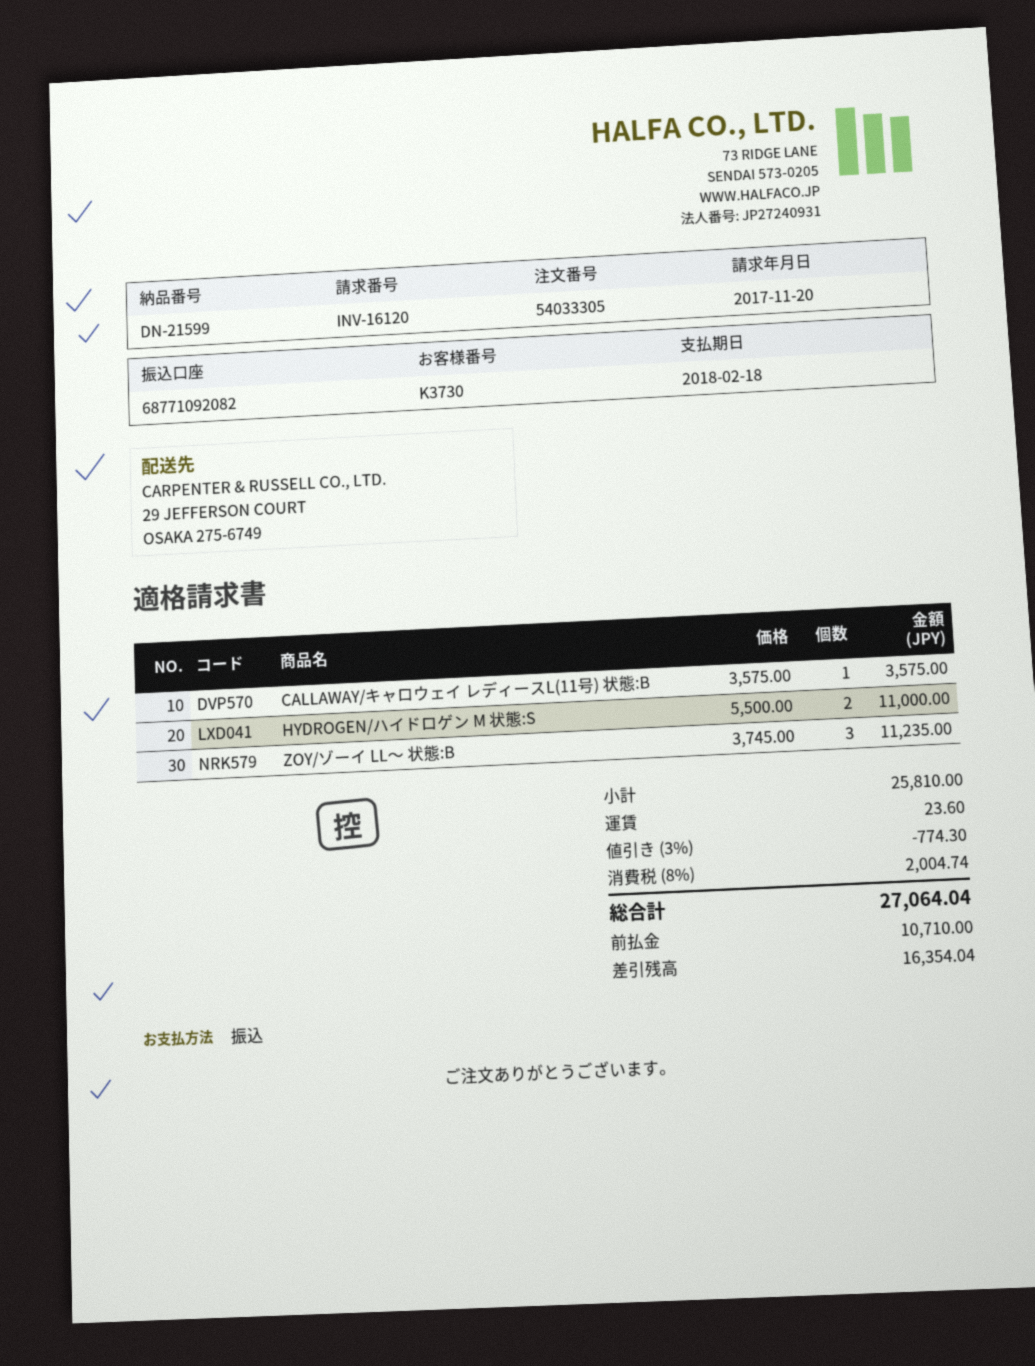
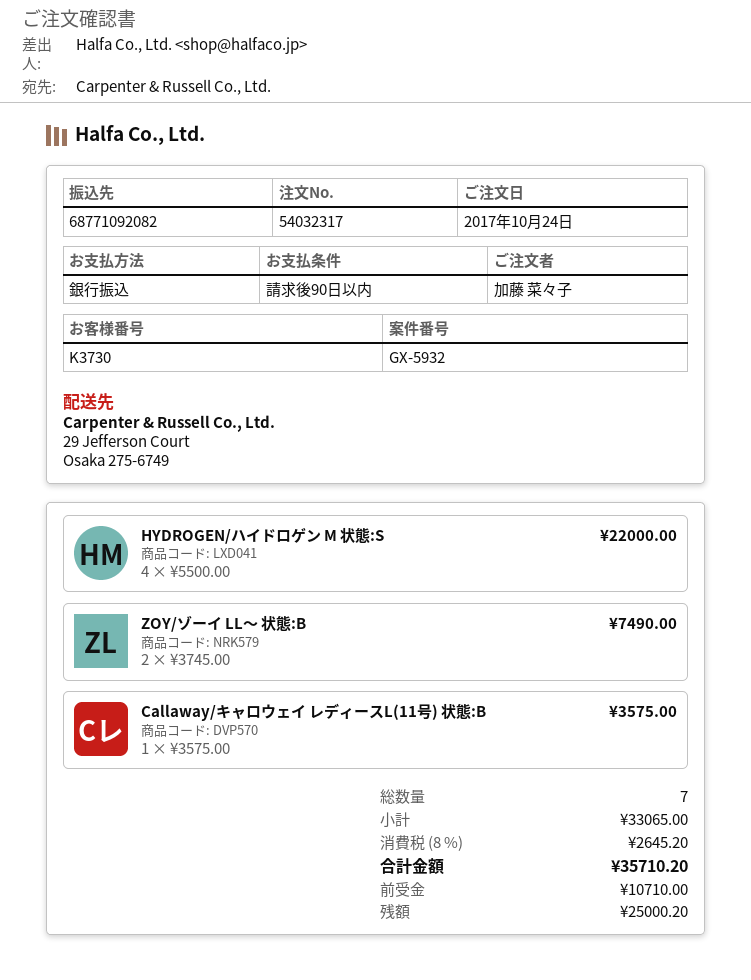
order number: 54033305 -> 54032317
HYDROGEN/ハイドロゲン M 状態:S: 2 x 5500.00 = 11000.00 -> 4 x 5500.00 = 22000.00
ZOY/ゾーイ LL〜 状態:B: 3 x 3745.00 = 11235.00 -> 2 x 3745.00 = 7490.00
subtotal: 25810.00 -> 33065.00
discount: 3% = 774.30 -> none
shipping: 23.60 -> none
tax: 8% = 2004.74 -> 8% = 2645.20
total: 27064.04 -> 35710.20
balance: 16354.04 -> 25000.20

